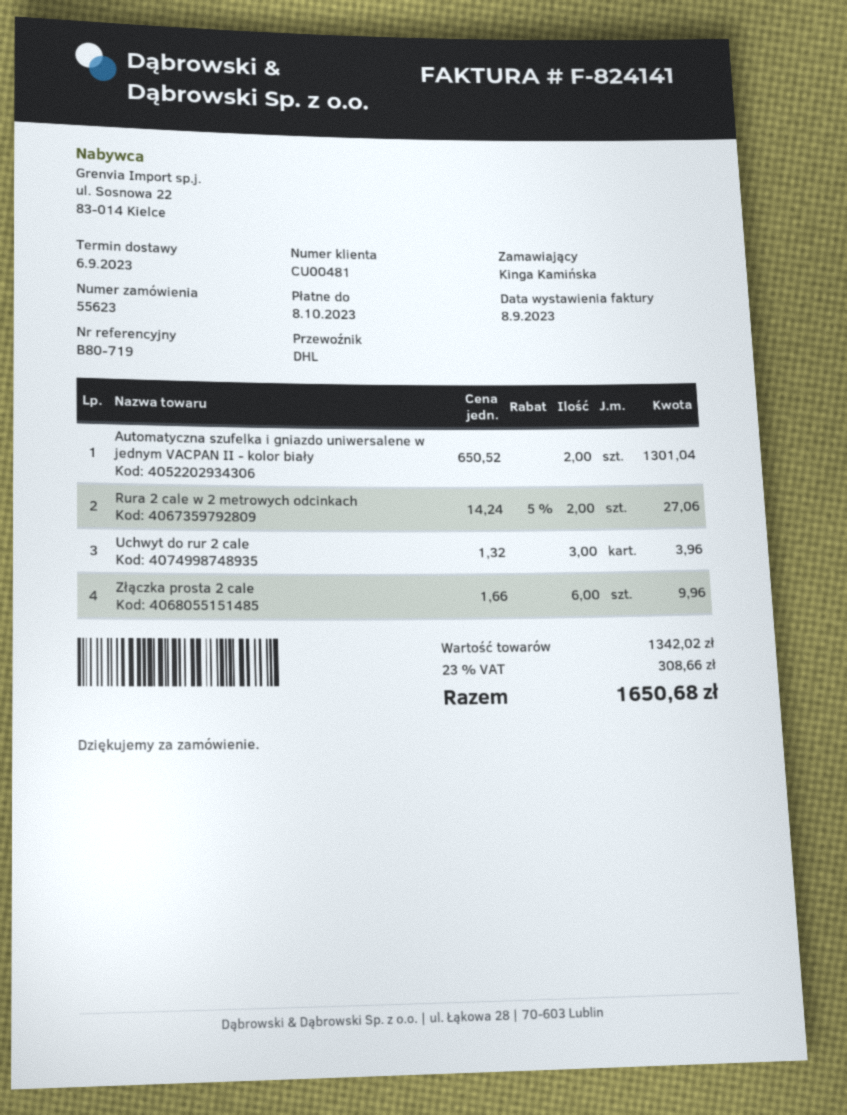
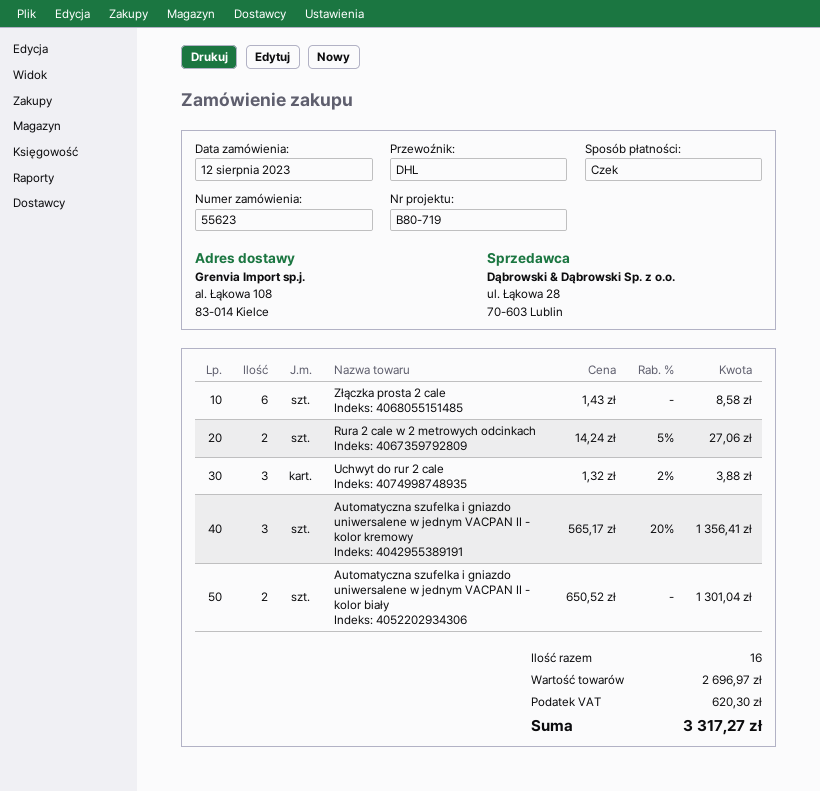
Uchwyt do rur 2 cale: 3 x 1.32 = 3.96 -> 3 x 1.32 - 2% = 3.88
Złączka prosta 2 cale: 6 x 1.66 = 9.96 -> 6 x 1.43 = 8.58
Automatyczna szufelka i gniazdo uniwersalene w jednym VACPAN II - kolor kremowy: none -> 3 x 565.17 - 20% = 1356.41
subtotal: 1342.02 -> 2696.97
tax: 308.66 -> 620.30
total: 1650.68 -> 3317.27

